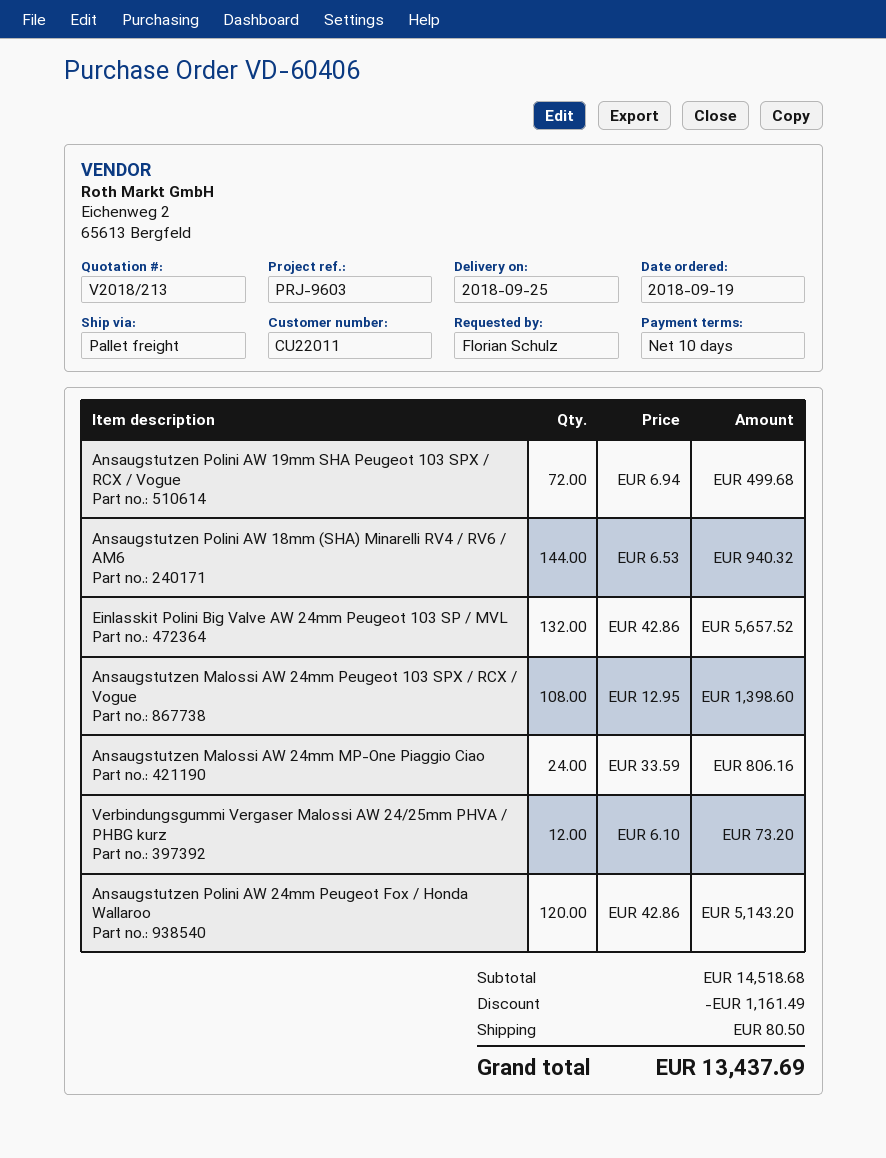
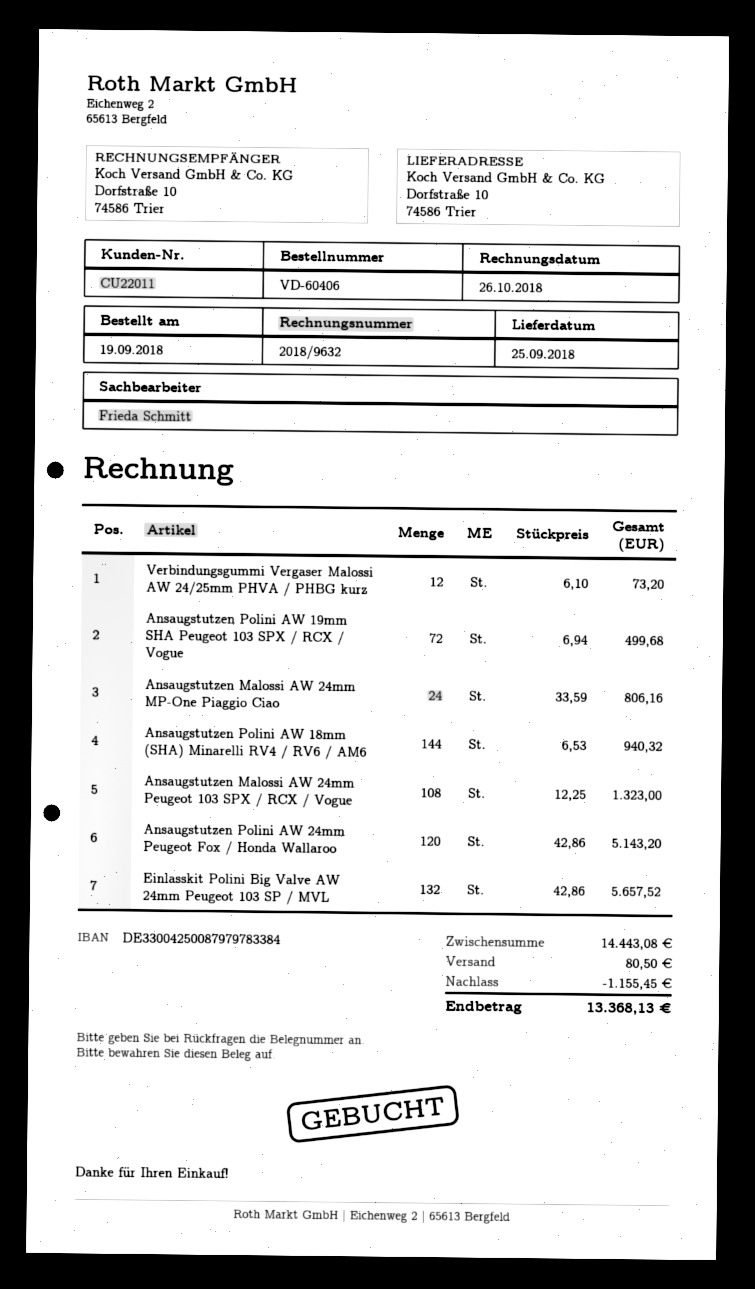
Ansaugstutzen Malossi AW 24mm Peugeot 103 SPX / RCX / Vogue: 108 x 12.95 = 1398.60 -> 108 x 12.25 = 1323.00
subtotal: 14518.68 -> 14443.08
discount: 1161.49 -> 1155.45
total: 13437.69 -> 13368.13

